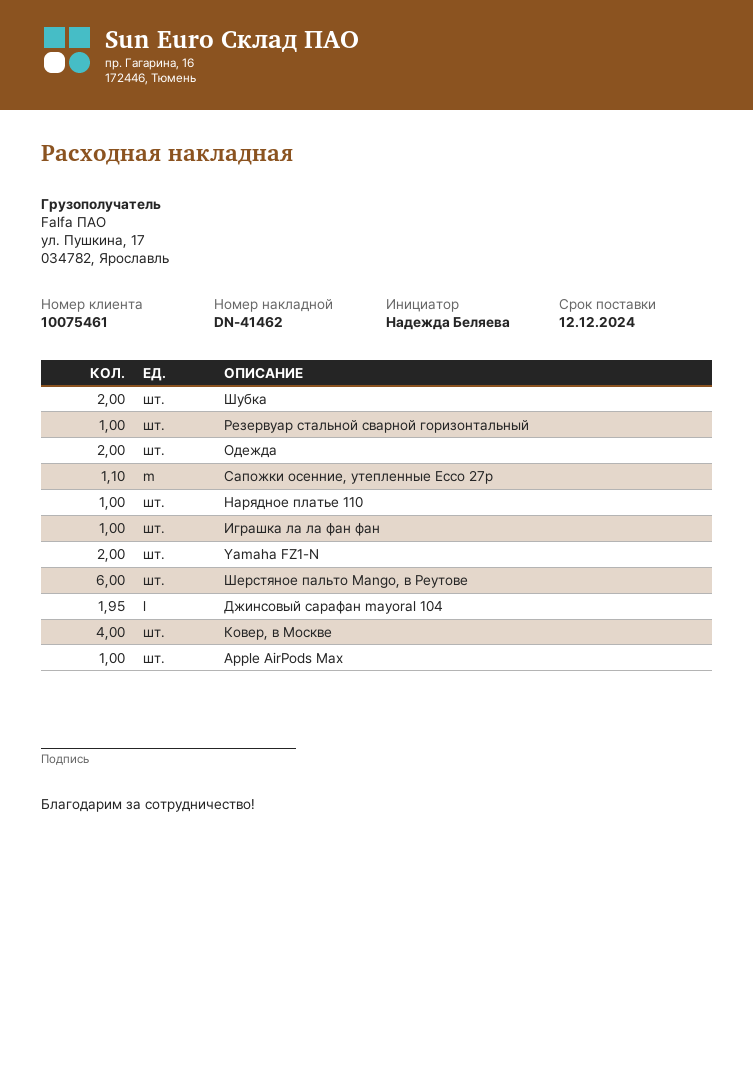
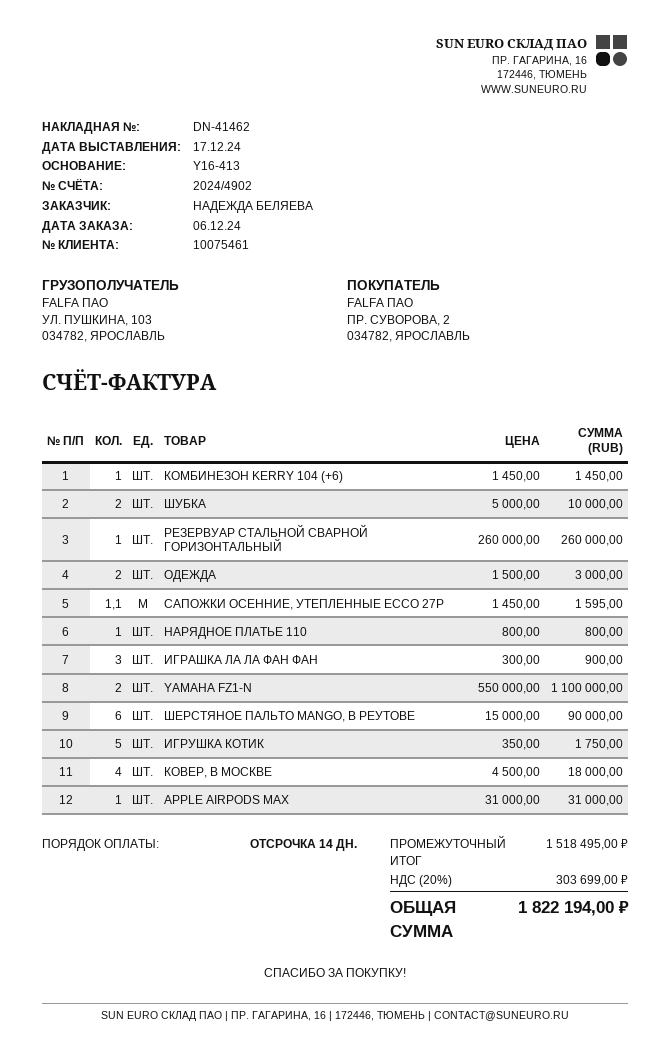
ship to: ул. Пушкина, 17, 034782, Ярославль -> УЛ. ПУШКИНА, 103, 034782, ЯРОСЛАВЛЬ
Играшка ла ла фан фан: 1 -> 3
Джинсовый сарафан mayoral 104: 1.95 -> none
КОМБИНЕЗОН KERRY 104 (+6): none -> 1
ИГРУШКА КОТИК: none -> 5

